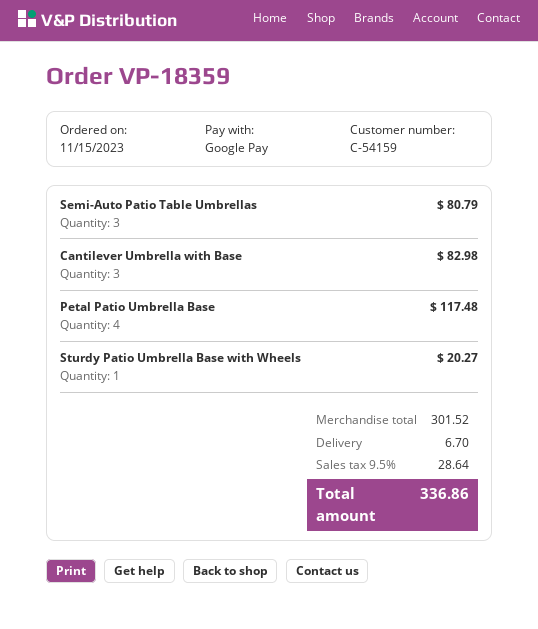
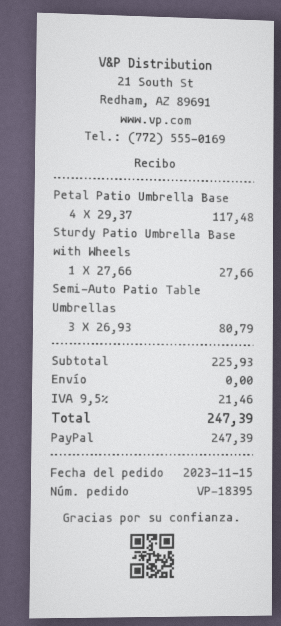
order number: VP-18359 -> VP-18395
payment method: Google Pay -> PayPal
Cantilever Umbrella with Base: 3 for 82.98 -> none
Sturdy Patio Umbrella Base with Wheels: 1 for 20.27 -> 1 for 27.66
subtotal: 301.52 -> 225.93
shipping: 6.70 -> 0.00
tax: 9.5% = 28.64 -> 9.5% = 21.46
total: 336.86 -> 247.39

